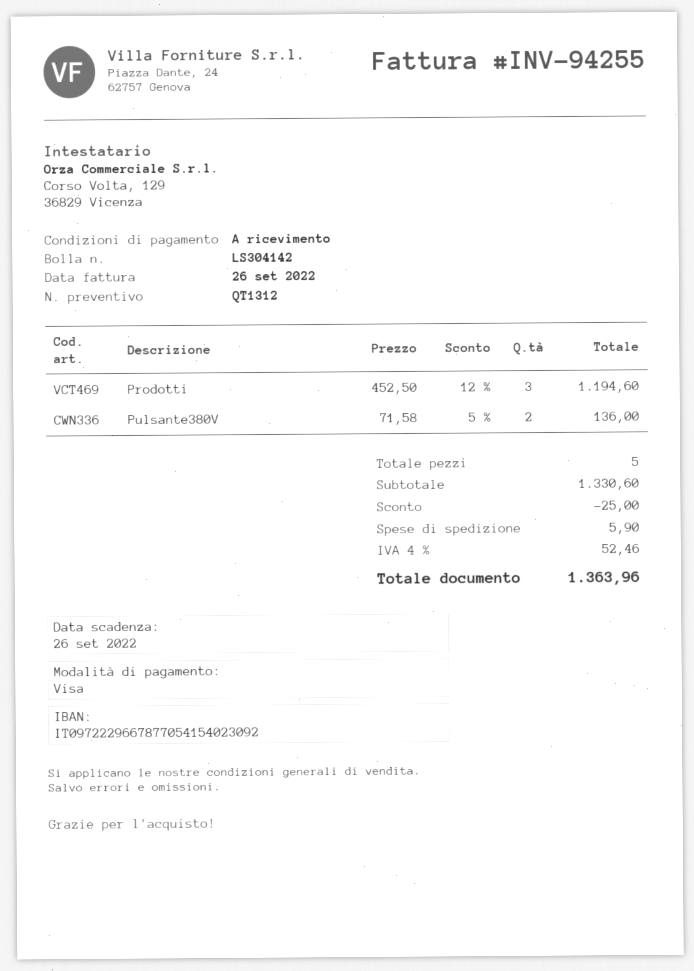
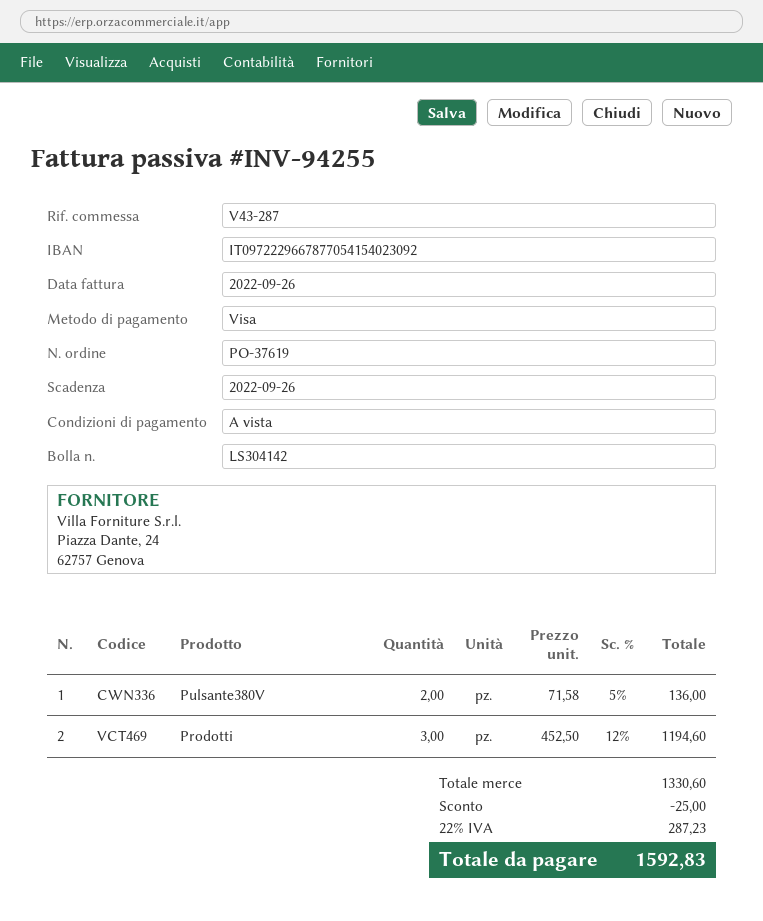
shipping: 5.90 -> none
tax: 4% = 52.46 -> 22% = 287.23
total: 1363.96 -> 1592.83

